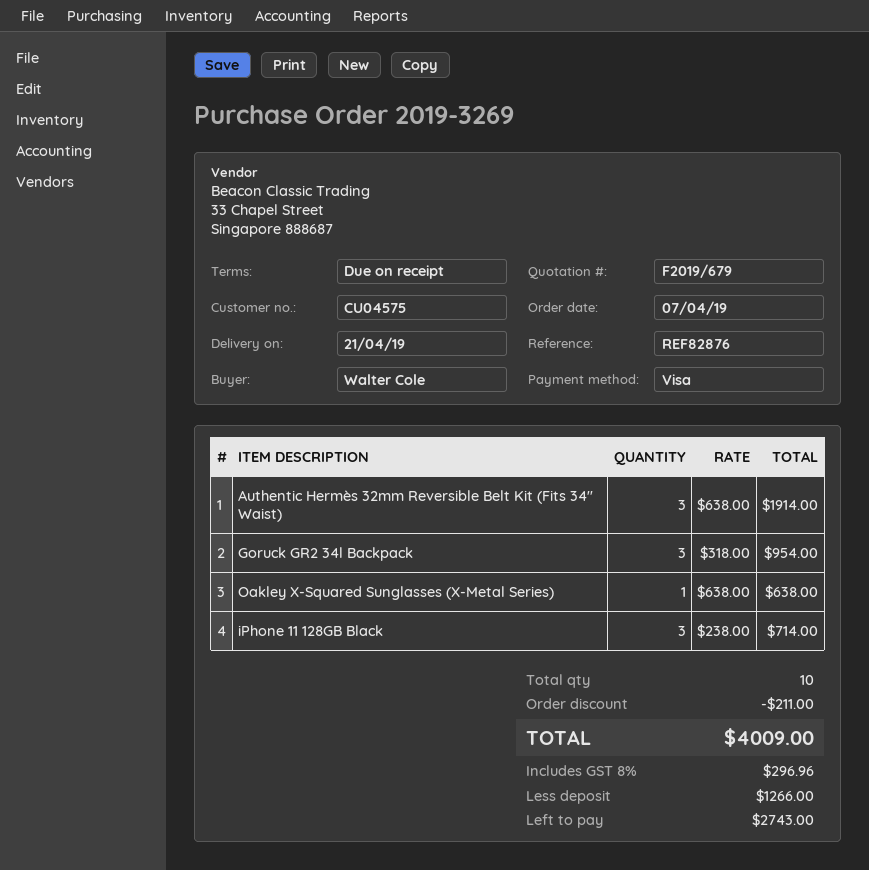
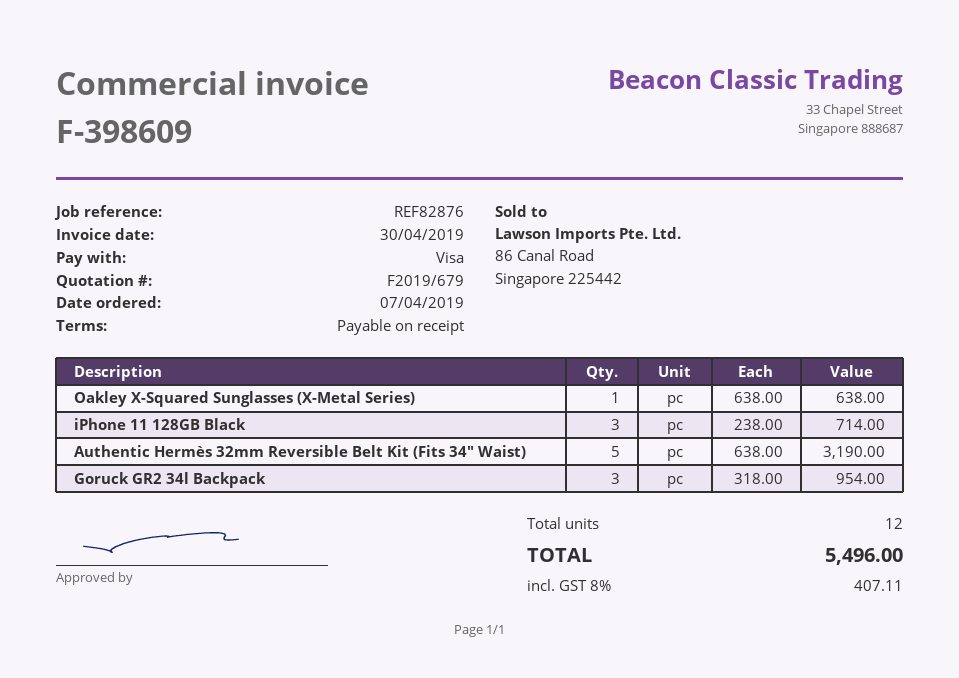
Authentic Hermès 32mm Reversible Belt Kit (Fits 34" Waist): 3 x 638.00 = 1914.00 -> 5 x 638.00 = 3190.00
total quantity: 10 -> 12
discount: 211.00 -> none
tax: 8% = 296.96 -> 8% = 407.11
total: 4009.00 -> 5496.00

